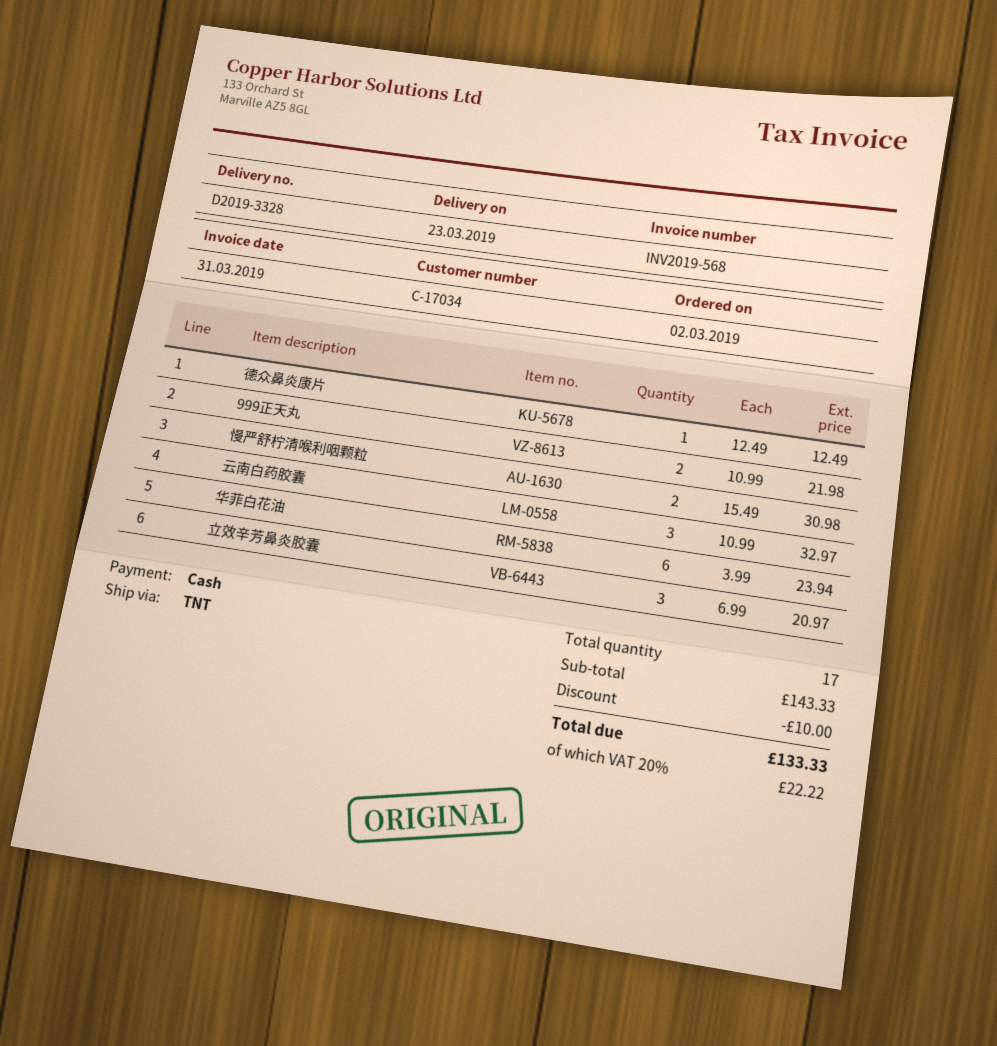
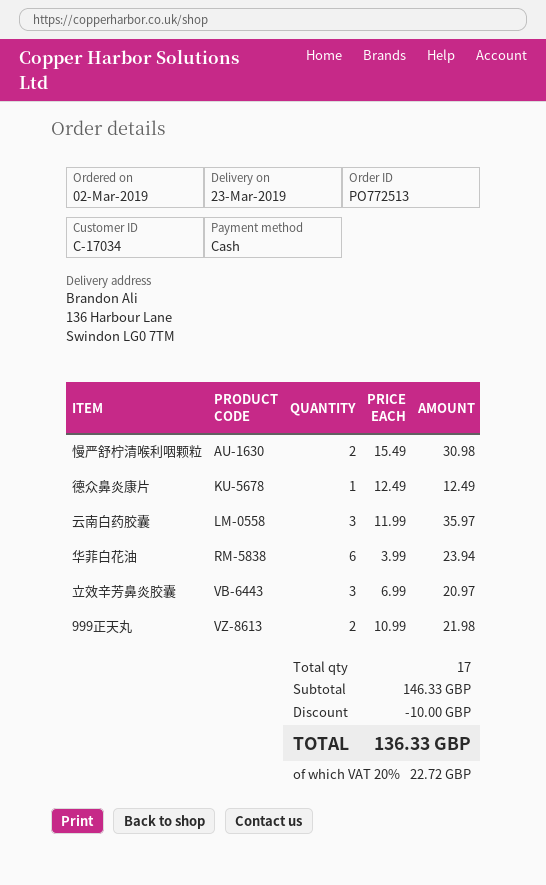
云南白药胶囊: 3 x 10.99 = 32.97 -> 3 x 11.99 = 35.97
subtotal: 143.33 -> 146.33
tax: 20% = 22.22 -> 20% = 22.72
total: 133.33 -> 136.33

